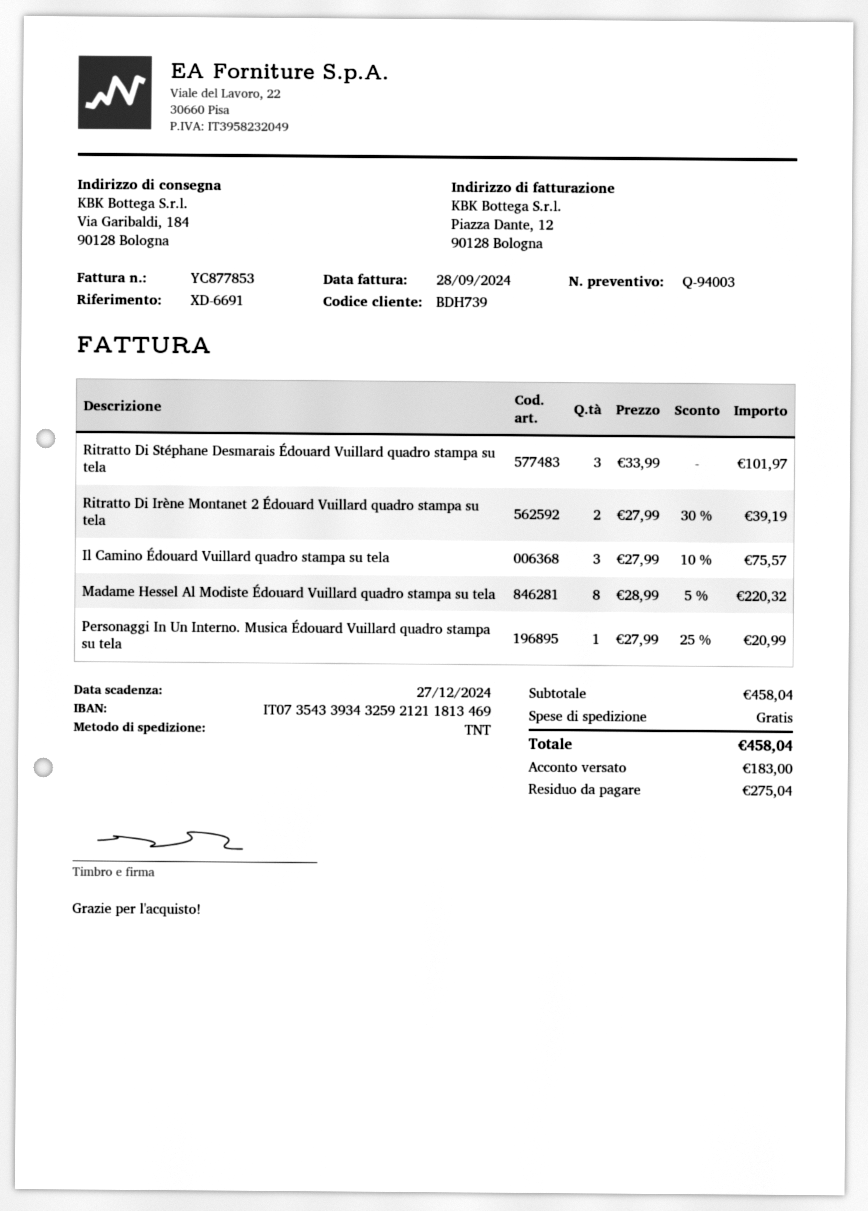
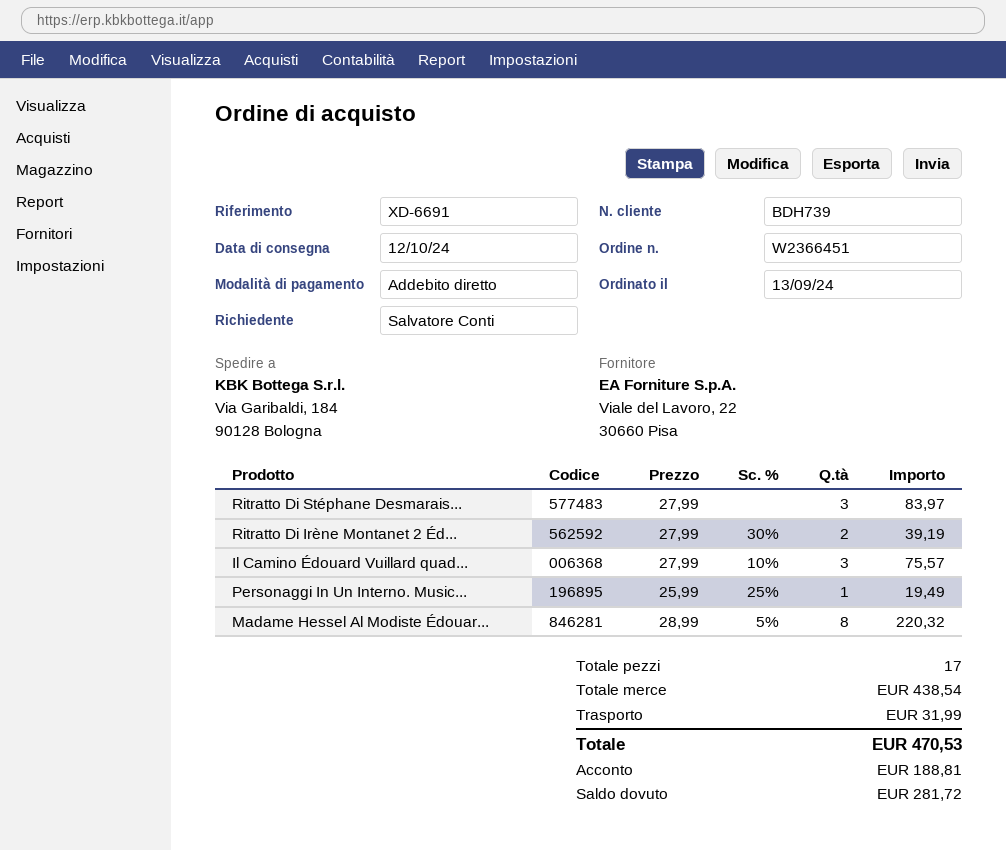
Ritratto Di Stéphane Desmarais Édouard Vuillard quadro stampa su tela: 3 x 33.99 = 101.97 -> 3 x 27.99 = 83.97
Personaggi In Un Interno. Musica Édouard Vuillard quadro stampa su tela: 1 x 27.99 - 25% = 20.99 -> 1 x 25.99 - 25% = 19.49
subtotal: 458.04 -> 438.54
shipping: 0.00 -> 31.99
total: 458.04 -> 470.53
deposit: 183.00 -> 188.81
balance: 275.04 -> 281.72

